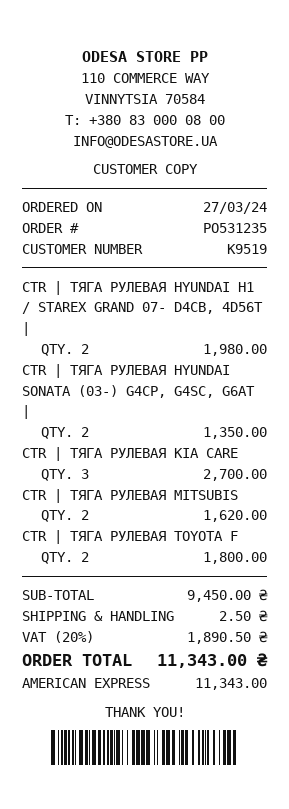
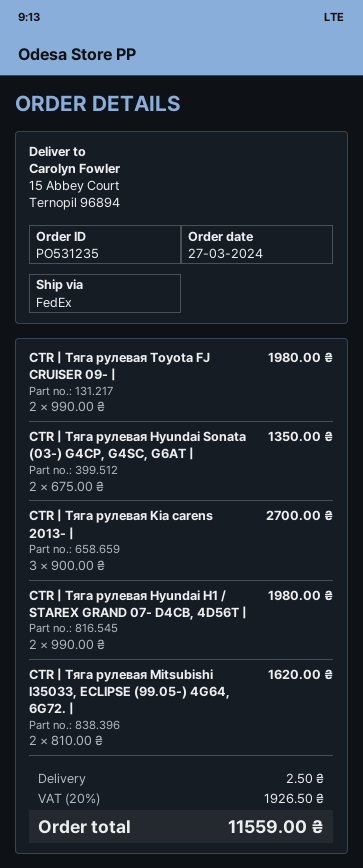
CTR | ТЯГА РУЛЕВАЯ TOYOTA F: 2 for 1800.00 -> 2 for 1980.00
tax: 20% = 1890.50 -> 20% = 1926.50
total: 11343.00 -> 11559.00

